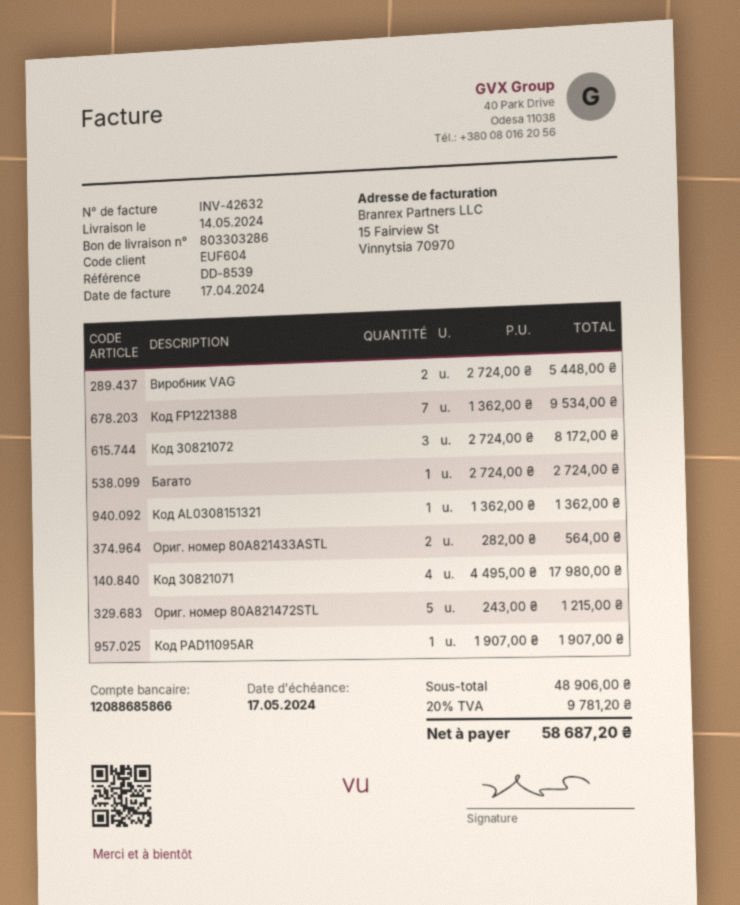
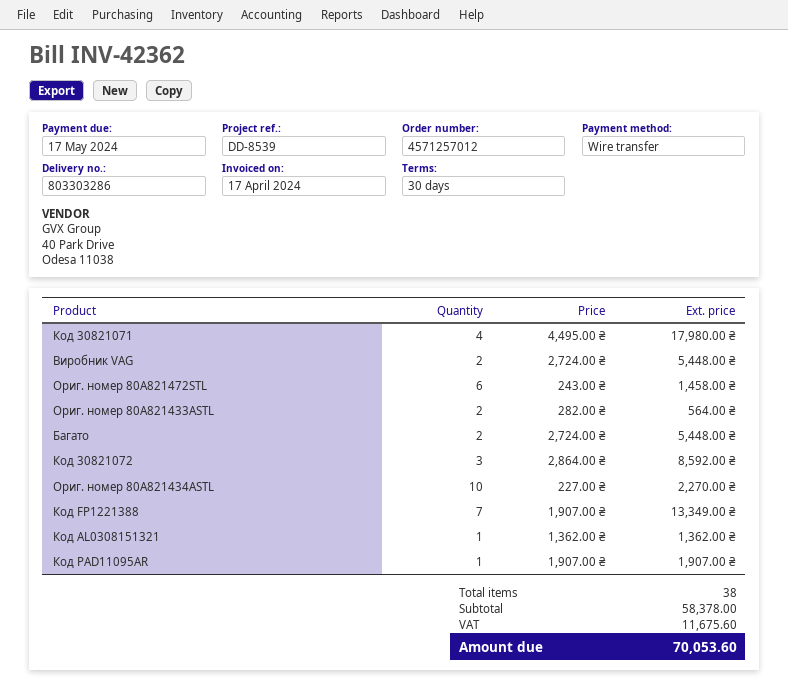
invoice number: INV-42632 -> INV-42362
Код FP1221388: 7 x 1362.00 = 9534.00 -> 7 x 1907.00 = 13349.00
Код 30821072: 3 x 2724.00 = 8172.00 -> 3 x 2864.00 = 8592.00
Багато: 1 x 2724.00 = 2724.00 -> 2 x 2724.00 = 5448.00
Ориг. номер 80A821472STL: 5 x 243.00 = 1215.00 -> 6 x 243.00 = 1458.00
Ориг. номер 80A821434ASTL: none -> 10 x 227.00 = 2270.00
subtotal: 48906.00 -> 58378.00
tax: 9781.20 -> 11675.60
total: 58687.20 -> 70053.60

